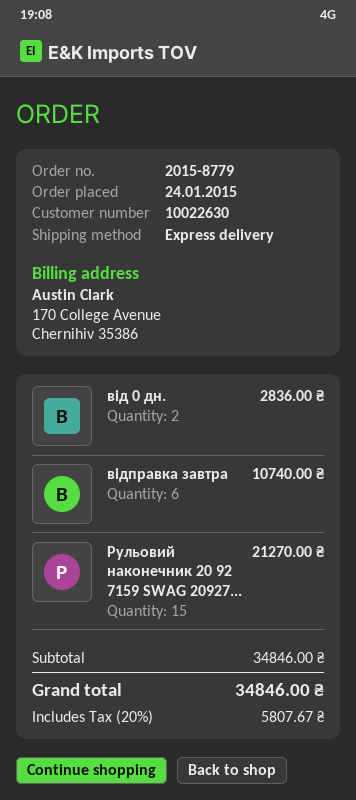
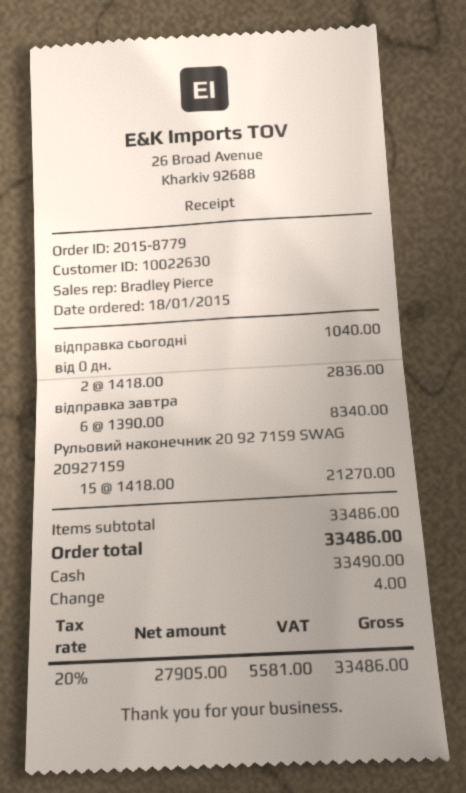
order date: 2015-01-24 -> 2015-01-18
відправка завтра: 6 for 10740.00 -> 6 for 8340.00
відправка сьогодні: none -> 1 for 1040.00
subtotal: 34846.00 -> 33486.00
tax: 20% = 5807.67 -> 20% = 5581.00
total: 34846.00 -> 33486.00

